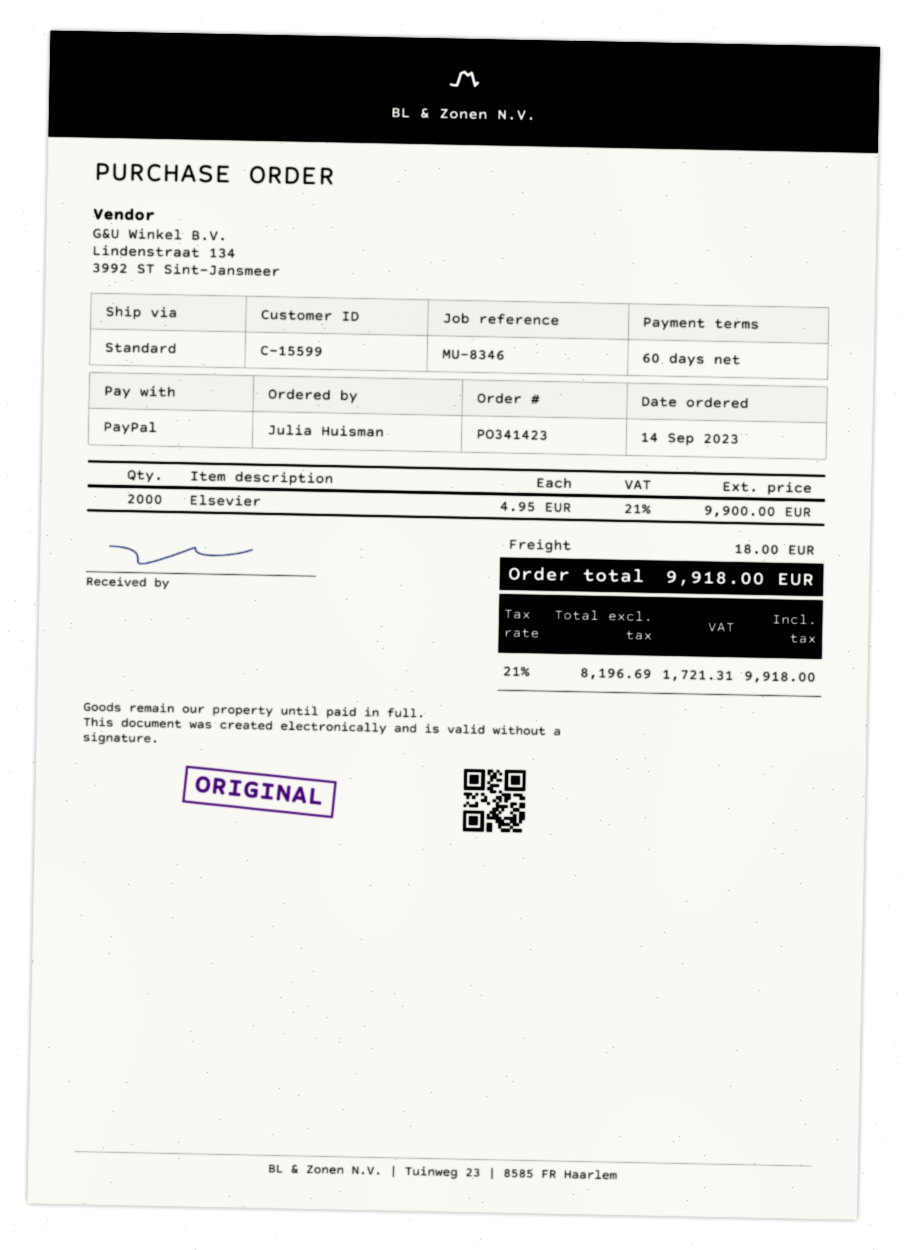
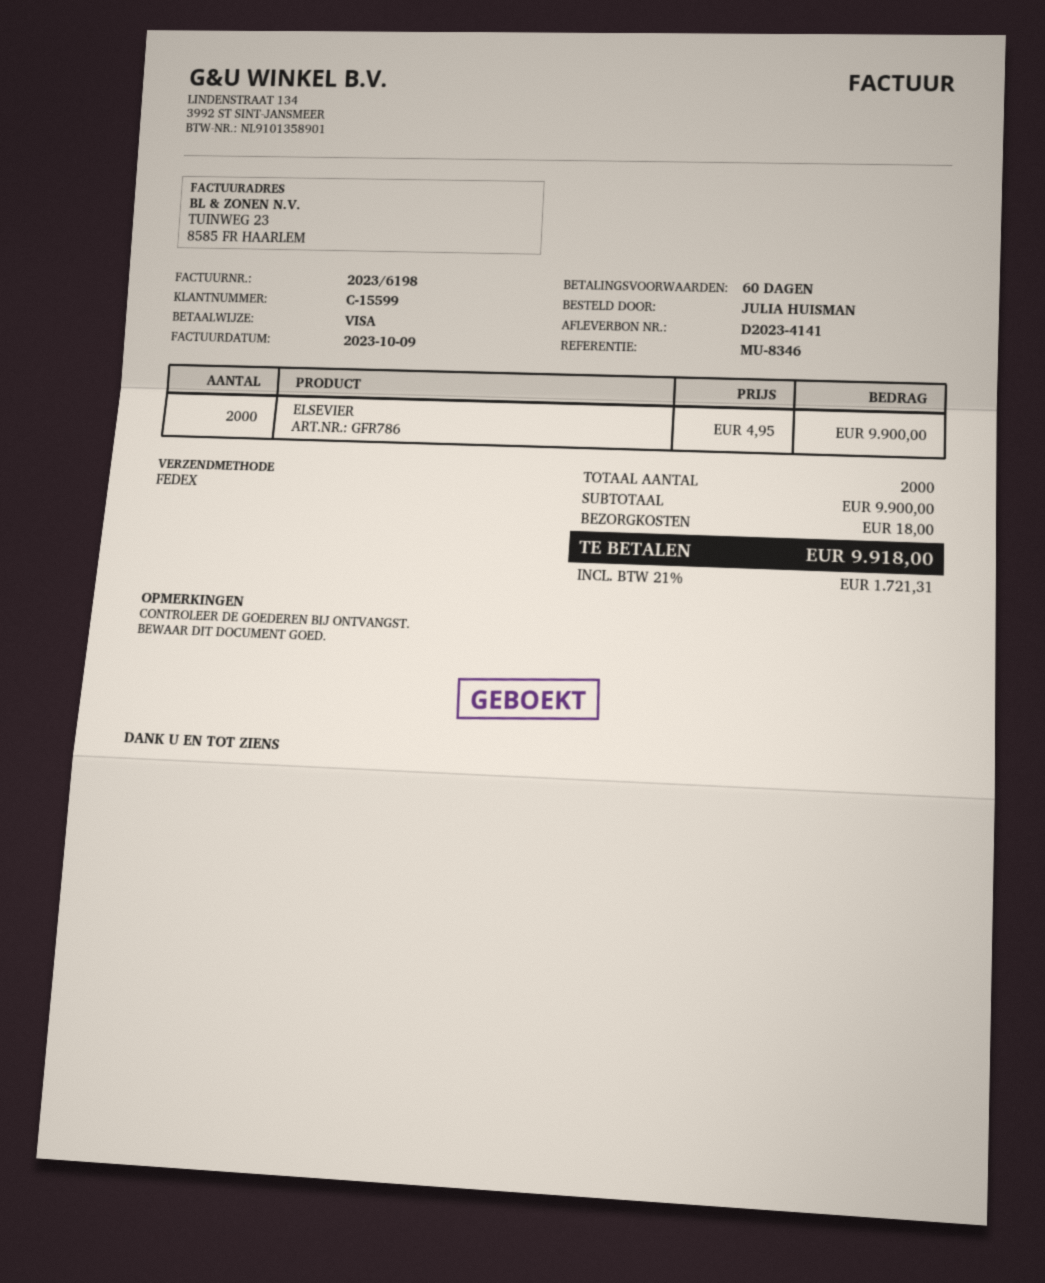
payment method: PayPal -> Visa
shipping method: standard -> FedEx

